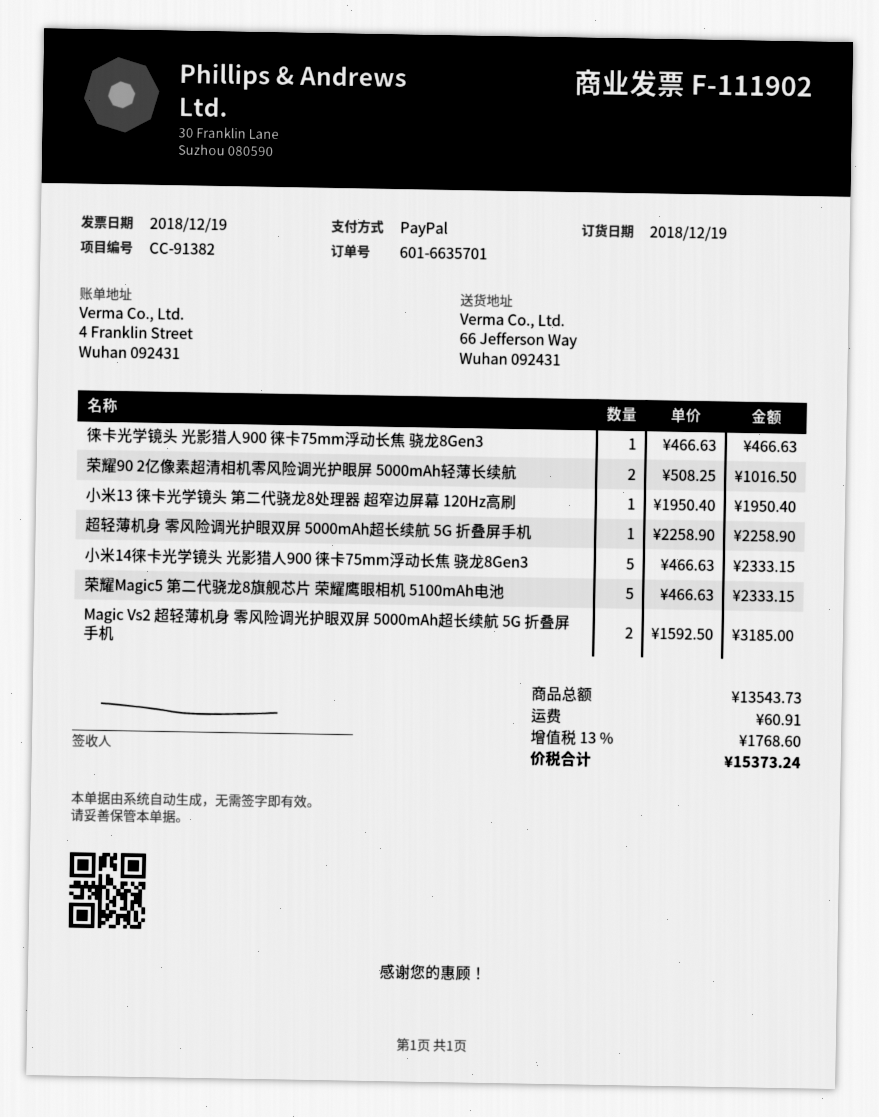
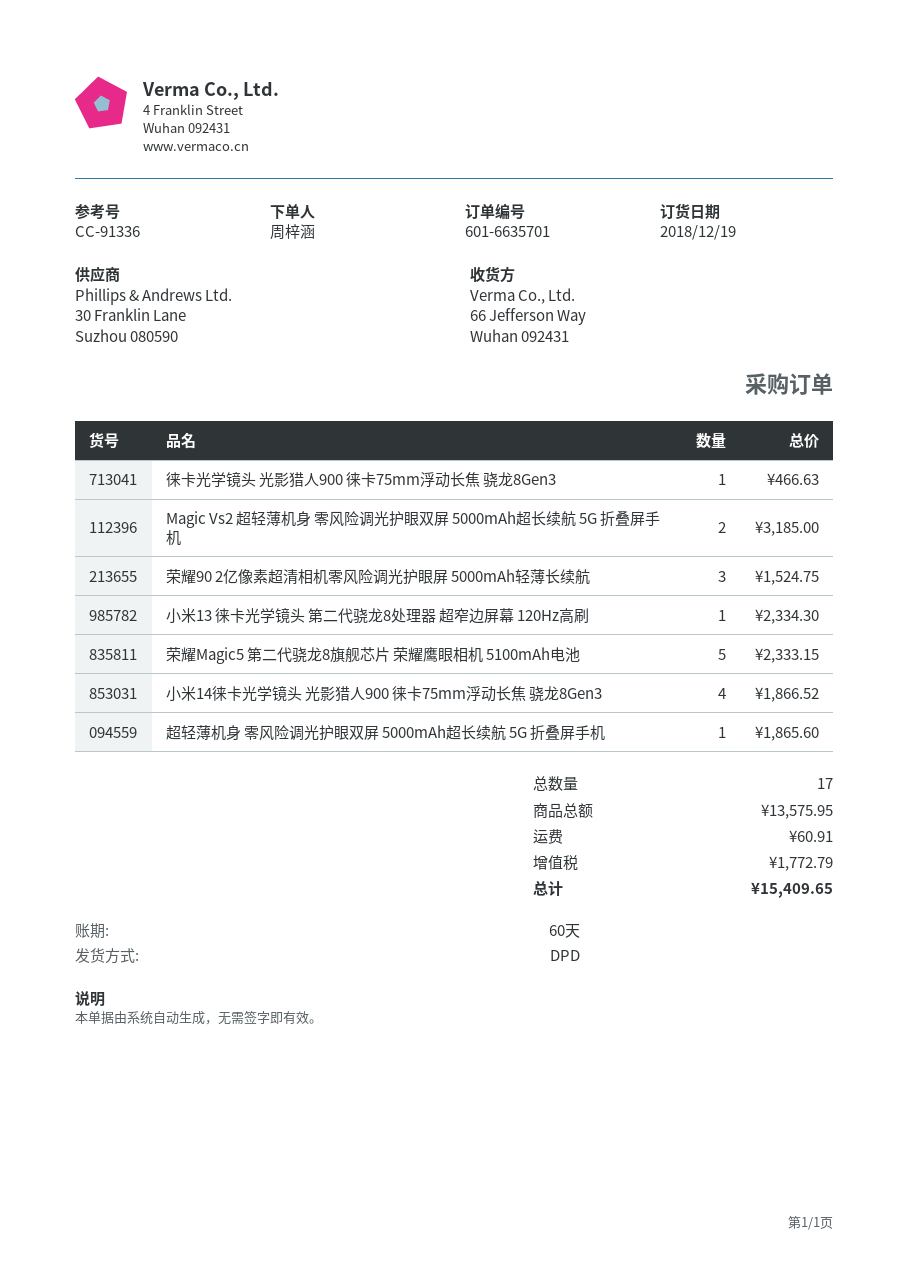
reference: CC-91382 -> CC-91336
荣耀90 2亿像素超清相机零风险调光护眼屏 5000mAh轻薄长续航: 2 for 1016.50 -> 3 for 1524.75
小米13 徕卡光学镜头 第二代骁龙8处理器 超窄边屏幕 120Hz高刷: 1 for 1950.40 -> 1 for 2334.30
超轻薄机身 零风险调光护眼双屏 5000mAh超长续航 5G 折叠屏手机: 1 for 2258.90 -> 1 for 1865.60
小米14徕卡光学镜头 光影猎人900 徕卡75mm浮动长焦 骁龙8Gen3: 5 for 2333.15 -> 4 for 1866.52
subtotal: 13543.73 -> 13575.95
tax: 1768.60 -> 1772.79
total: 15373.24 -> 15409.65

